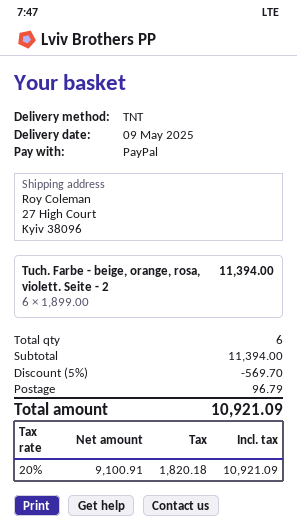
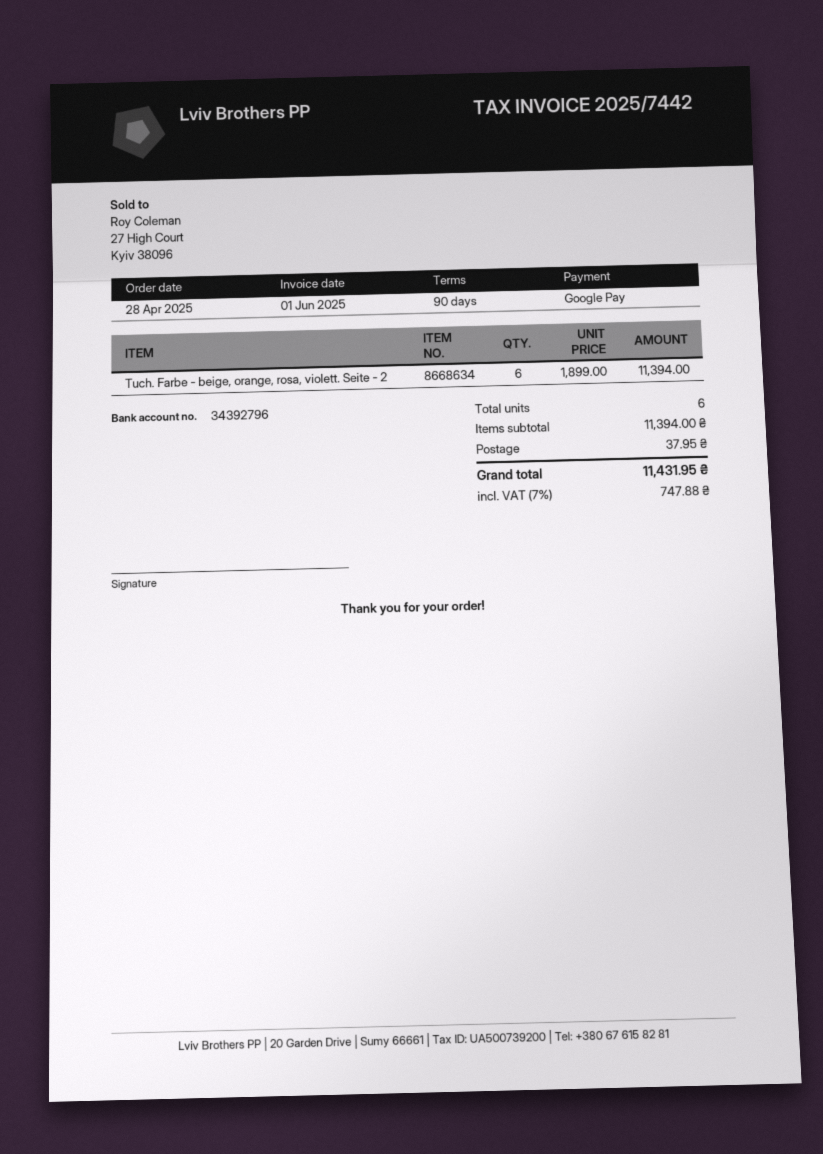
payment method: PayPal -> Google Pay
discount: 5% = 569.70 -> none
shipping: 96.79 -> 37.95
tax: 20% = 1820.18 -> 7% = 747.88
total: 10921.09 -> 11431.95

